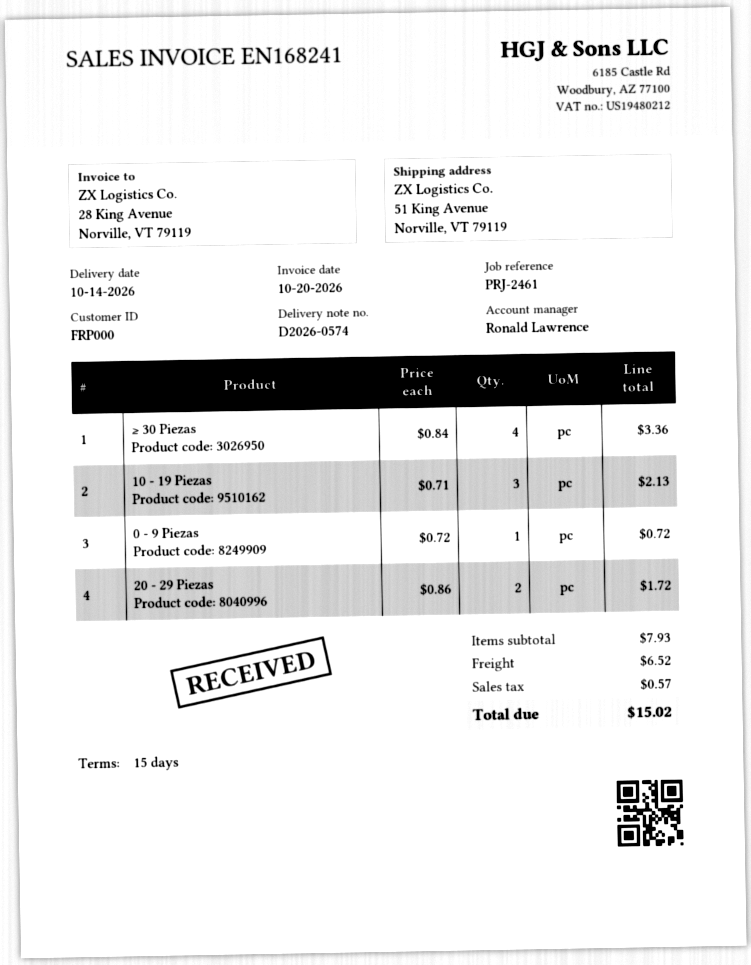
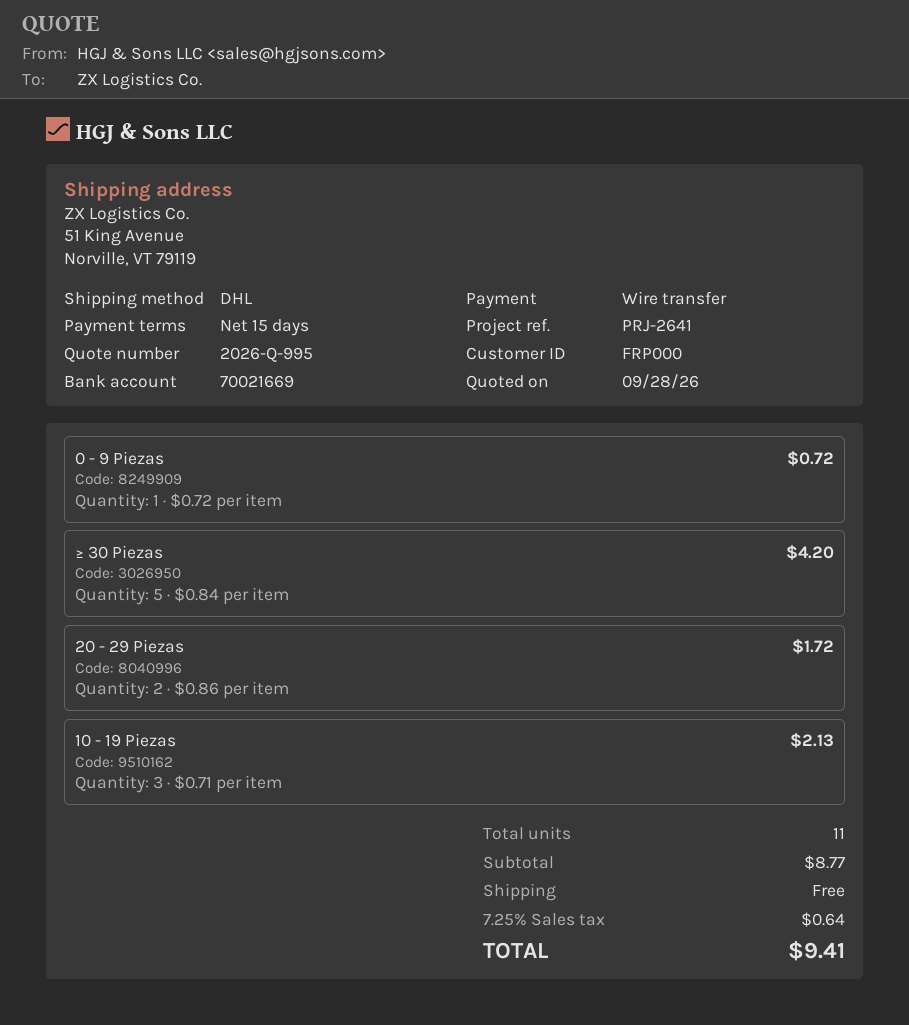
reference: PRJ-2461 -> PRJ-2641
≥ 30 Piezas: 4 x 0.84 = 3.36 -> 5 x 0.84 = 4.20
subtotal: 7.93 -> 8.77
shipping: 6.52 -> 0.00
tax: 0.57 -> 0.64
total: 15.02 -> 9.41

